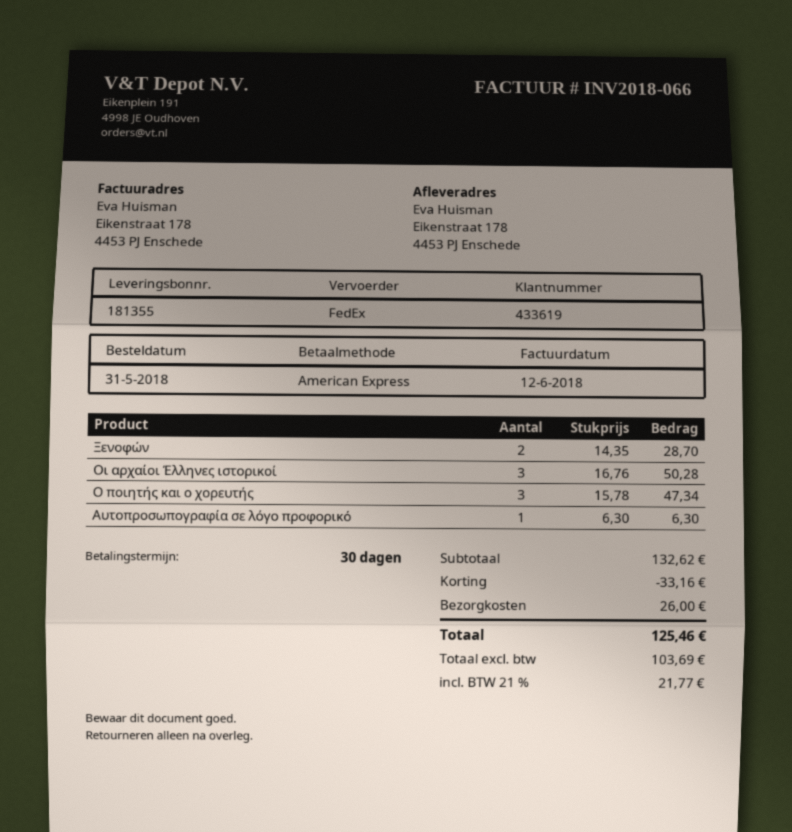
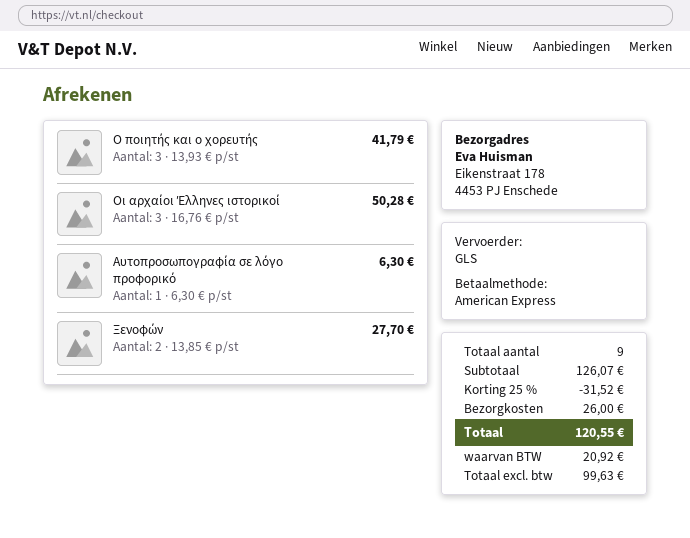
shipping method: FedEx -> GLS
Ξενοφών: 2 x 14.35 = 28.70 -> 2 x 13.85 = 27.70
Ο ποιητής και ο χορευτής: 3 x 15.78 = 47.34 -> 3 x 13.93 = 41.79
subtotal: 132.62 -> 126.07
discount: 33.16 -> 31.52
net: 103.69 -> 99.63
tax: 21.77 -> 20.92
total: 125.46 -> 120.55

